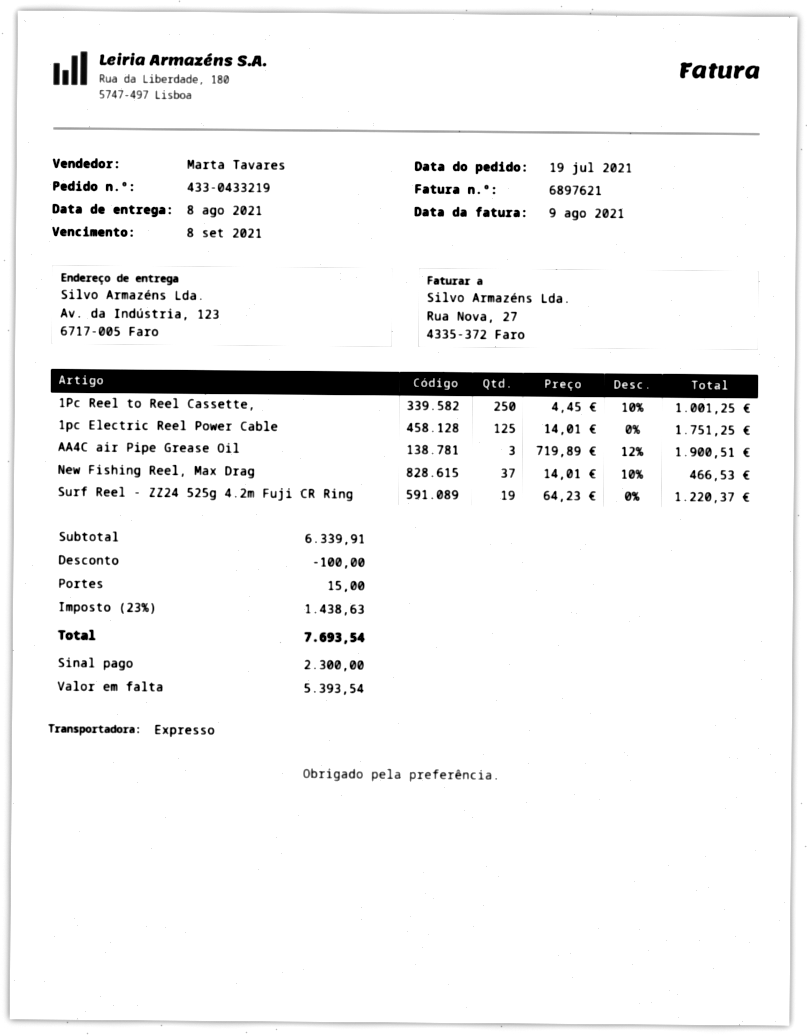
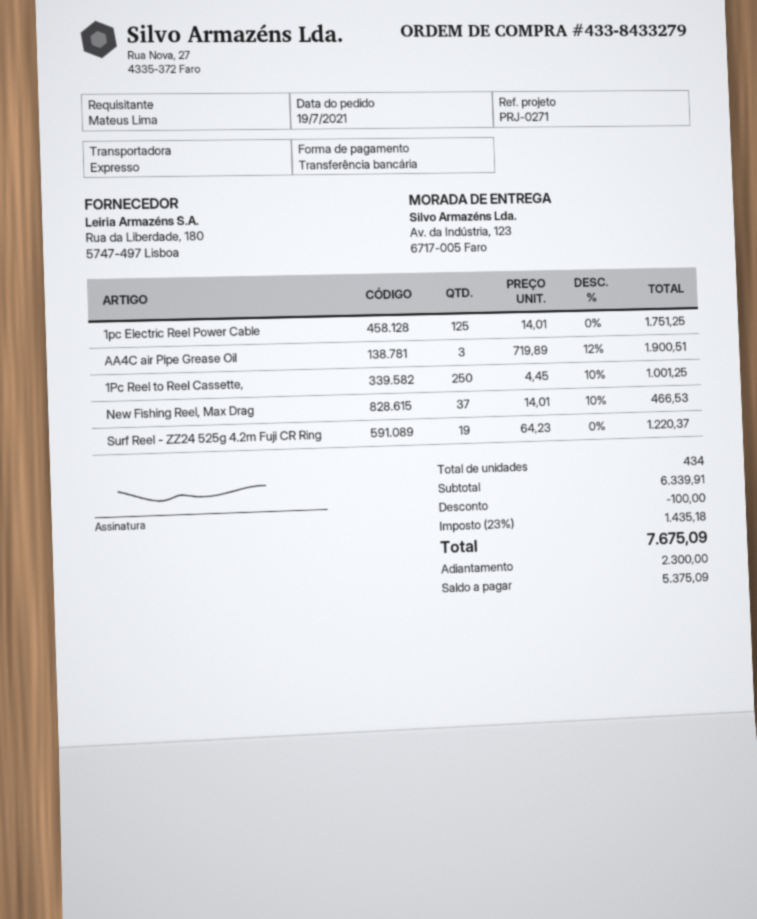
order number: 433-0433219 -> 433-8433279
shipping: 15.00 -> none
tax: 23% = 1438.63 -> 23% = 1435.18
total: 7693.54 -> 7675.09
balance: 5393.54 -> 5375.09

